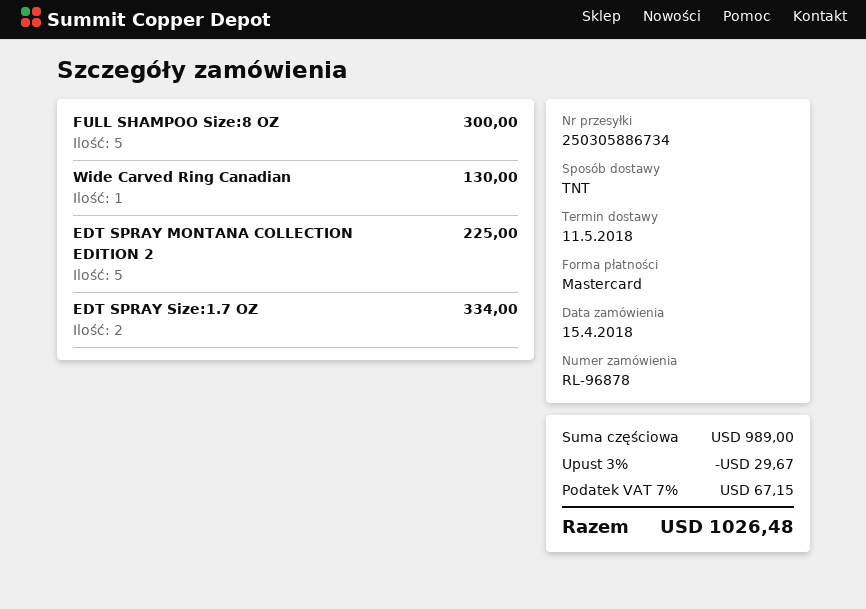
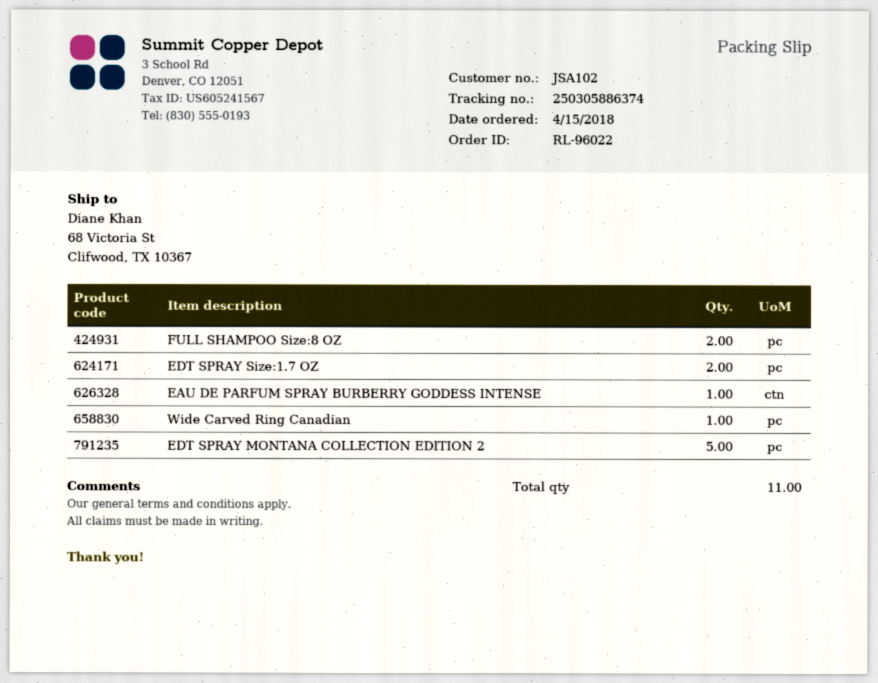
order number: RL-96878 -> RL-96022
tracking number: 250305886734 -> 250305886374
FULL SHAMPOO Size:8 OZ: 5 -> 2
EAU DE PARFUM SPRAY BURBERRY GODDESS INTENSE: none -> 1

